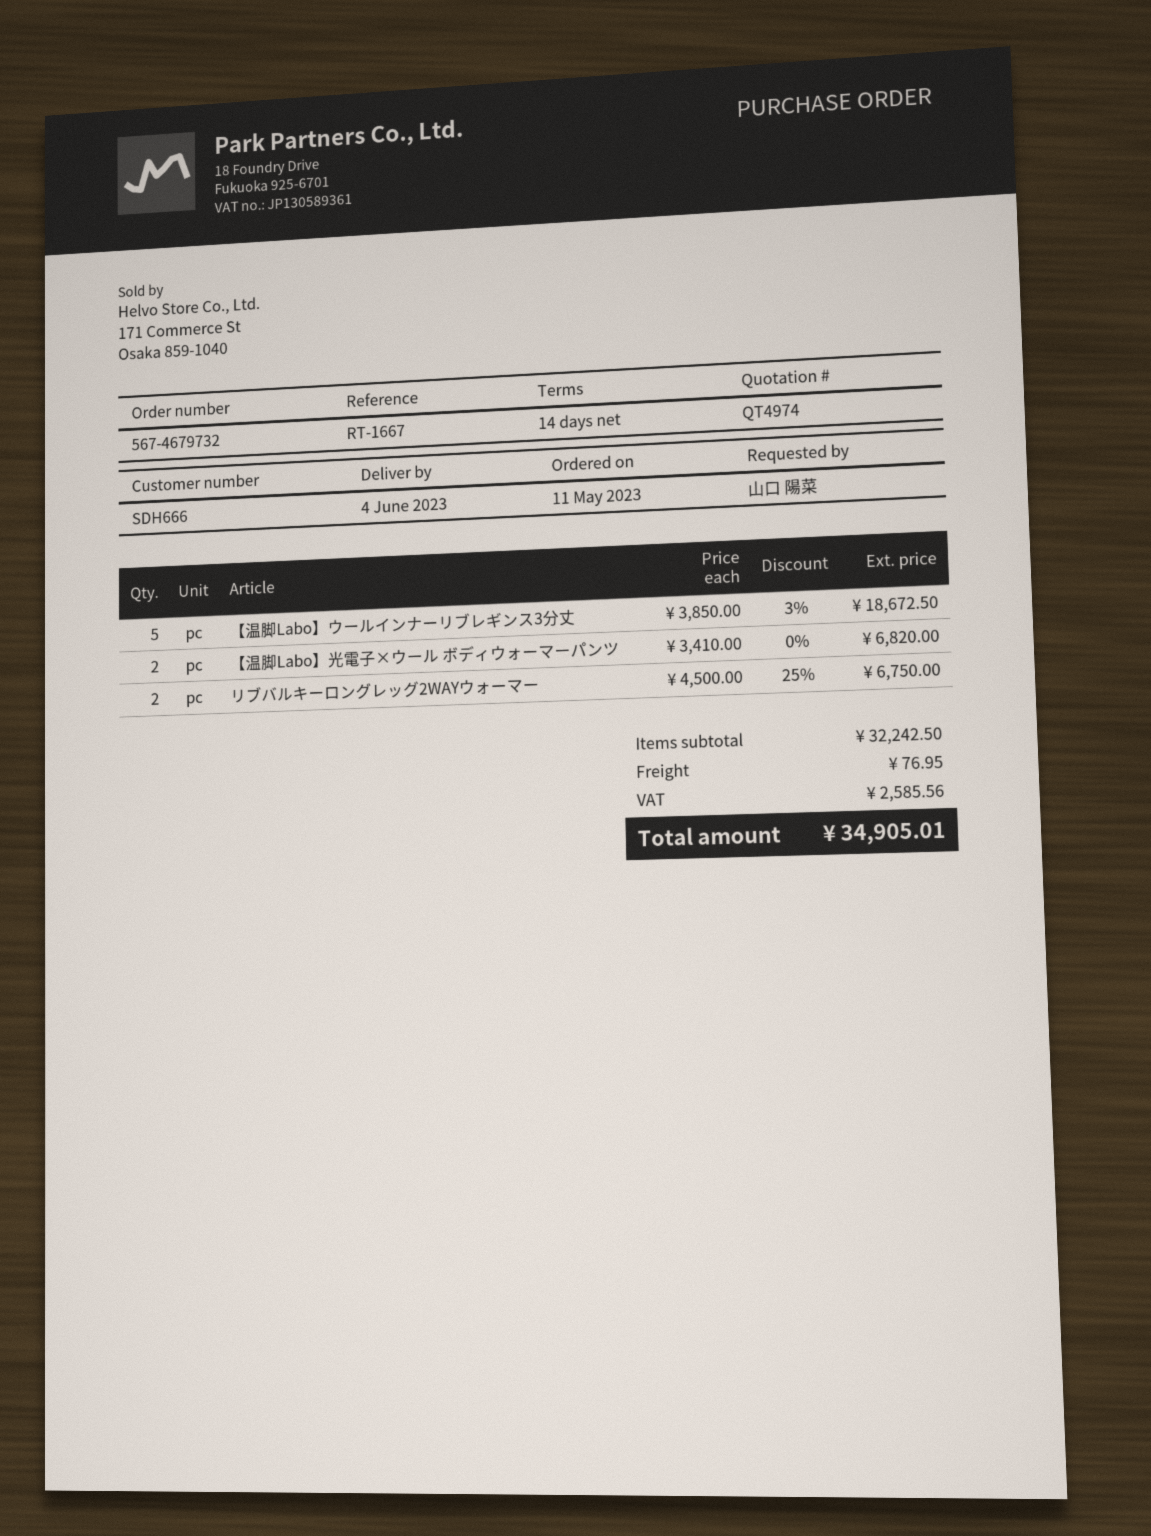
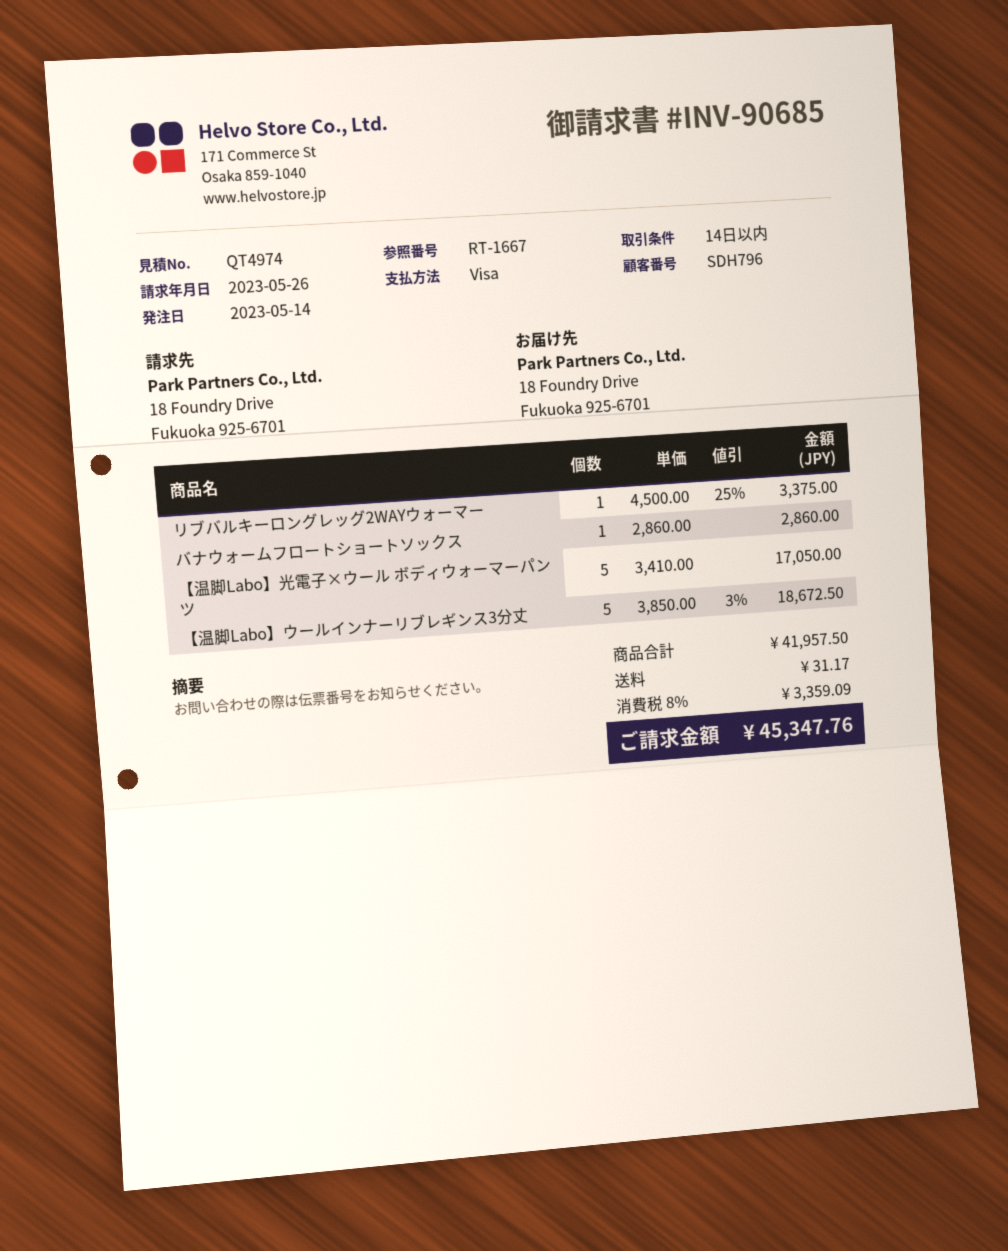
order date: 2023-05-11 -> 2023-05-14
customer number: SDH666 -> SDH796
【温脚Labo】光電子×ウール ボディウォーマーパンツ: 2 x 3410.00 = 6820.00 -> 5 x 3410.00 = 17050.00
リブバルキーロングレッグ2WAYウォーマー: 2 x 4500.00 - 25% = 6750.00 -> 1 x 4500.00 - 25% = 3375.00
バナウォームフロートショートソックス: none -> 1 x 2860.00 = 2860.00
subtotal: 32242.50 -> 41957.50
shipping: 76.95 -> 31.17
tax: 2585.56 -> 3359.09
total: 34905.01 -> 45347.76

